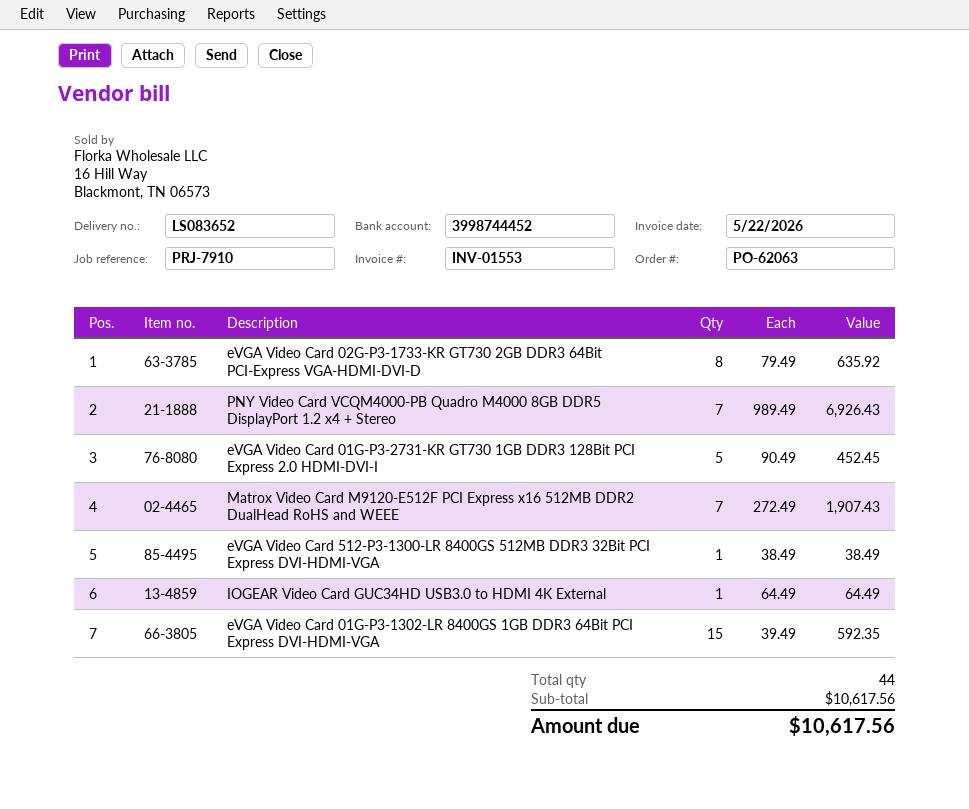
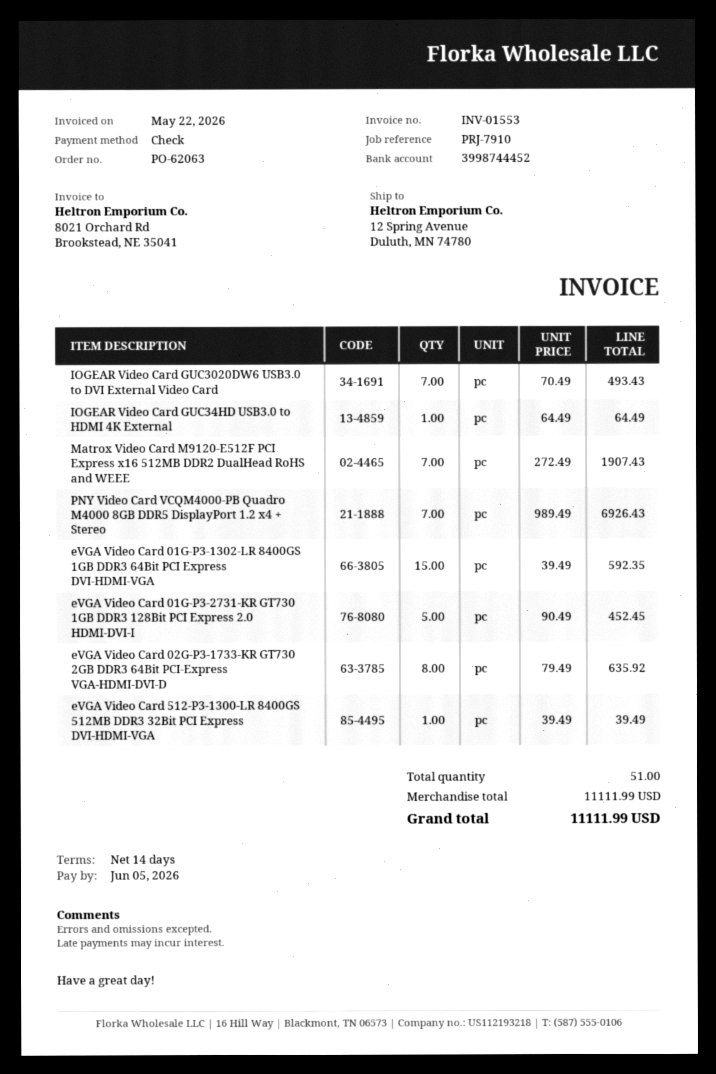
eVGA Video Card 512-P3-1300-LR 8400GS 512MB DDR3 32Bit PCI Express DVI-HDMI-VGA: 1 x 38.49 = 38.49 -> 1 x 39.49 = 39.49
IOGEAR Video Card GUC3020DW6 USB3.0 to DVI External Video Card: none -> 7 x 70.49 = 493.43
total quantity: 44 -> 51
subtotal: 10617.56 -> 11111.99
total: 10617.56 -> 11111.99

